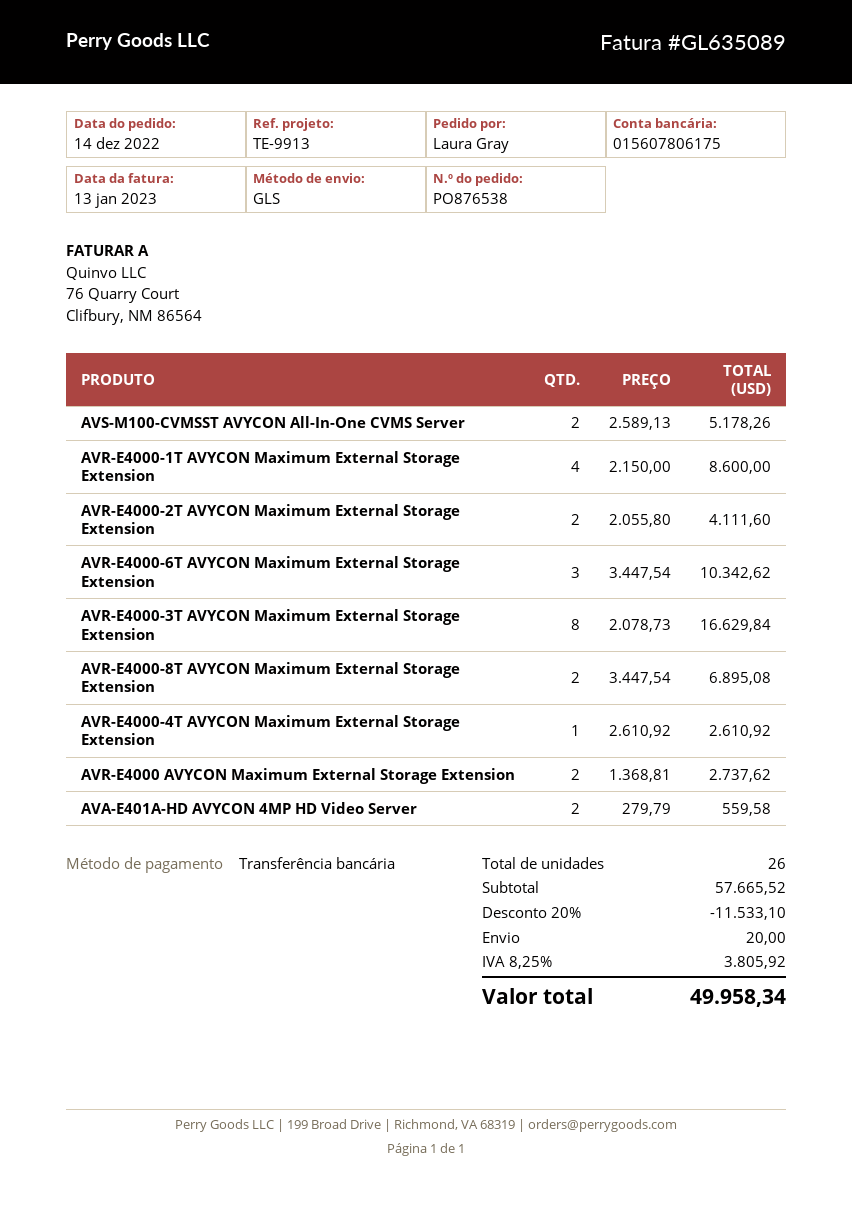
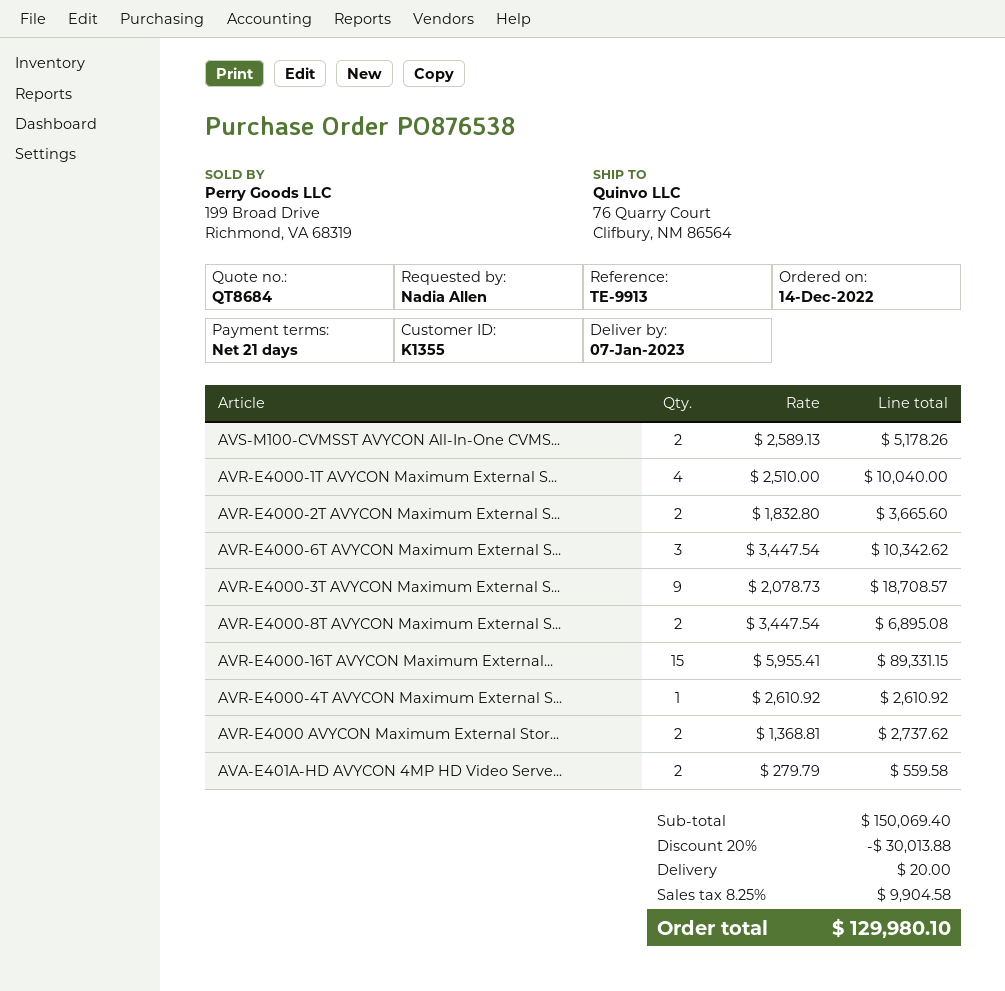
ordered by: Laura Gray -> Nadia Allen
AVR-E4000-1T AVYCON Maximum External Storage Extension: 4 x 2150.00 = 8600.00 -> 4 x 2510.00 = 10040.00
AVR-E4000-2T AVYCON Maximum External Storage Extension: 2 x 2055.80 = 4111.60 -> 2 x 1832.80 = 3665.60
AVR-E4000-3T AVYCON Maximum External Storage Extension: 8 x 2078.73 = 16629.84 -> 9 x 2078.73 = 18708.57
AVR-E4000-16T AVYCON Maximum External...: none -> 15 x 5955.41 = 89331.15
subtotal: 57665.52 -> 150069.40
discount: 20% = 11533.10 -> 20% = 30013.88
tax: 8.25% = 3805.92 -> 8.25% = 9904.58
total: 49958.34 -> 129980.10

